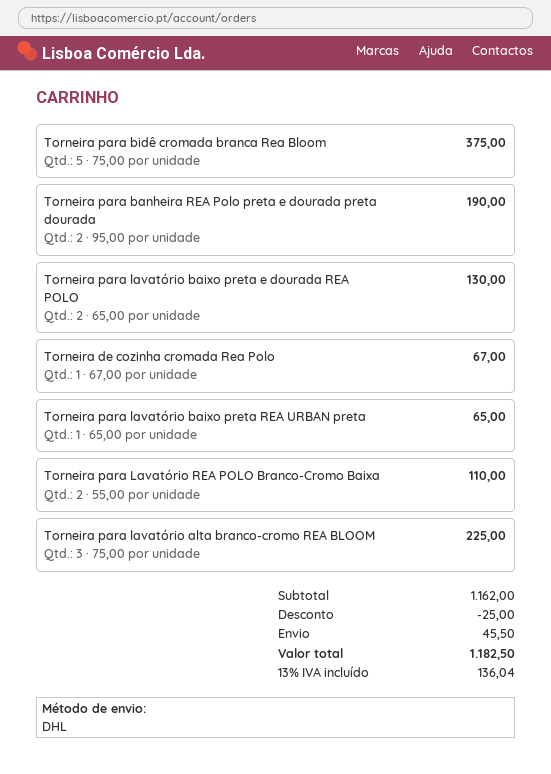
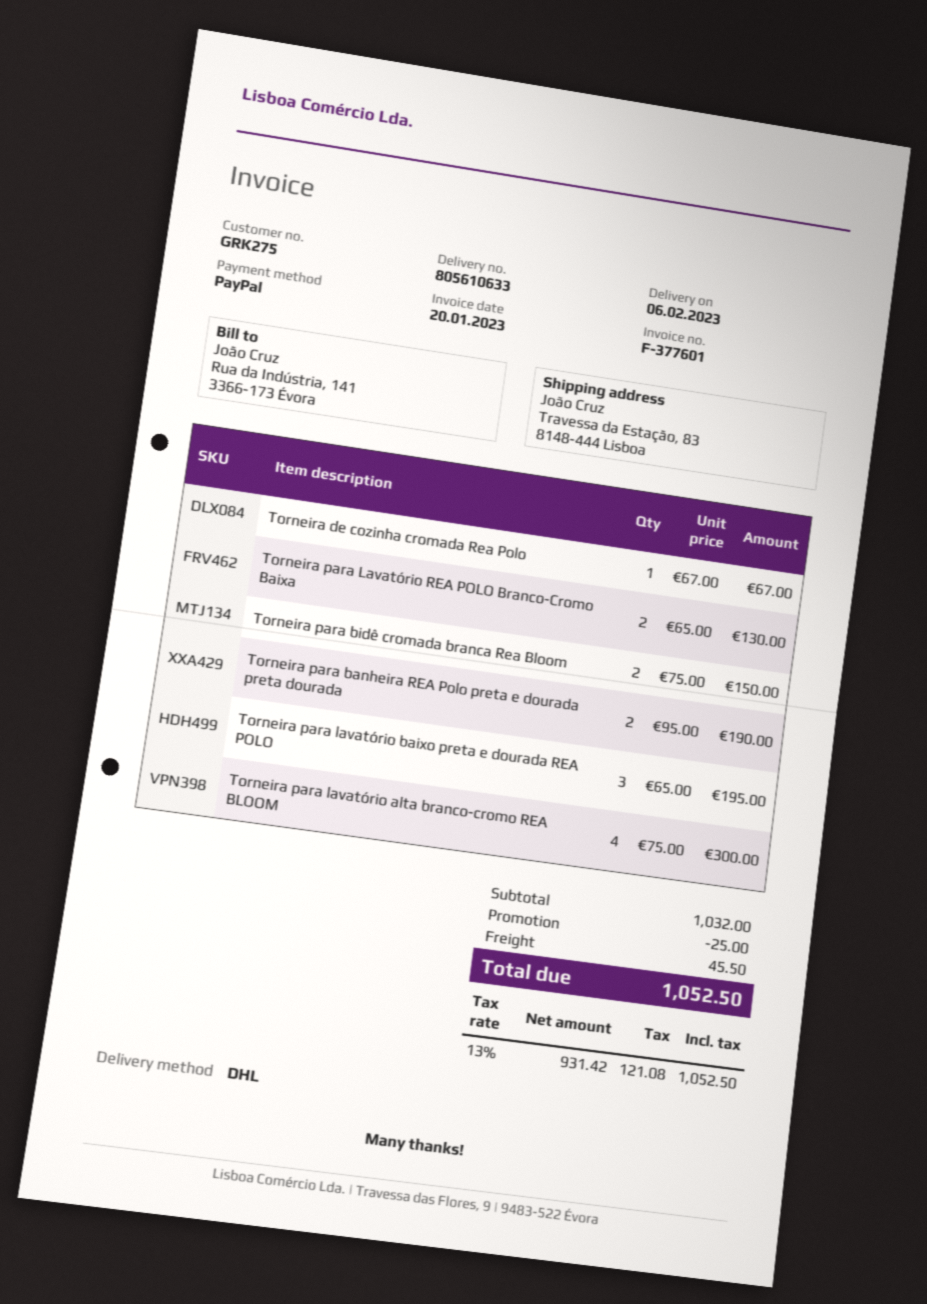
Torneira para bidê cromada branca Rea Bloom: 5 x 75.00 = 375.00 -> 2 x 75.00 = 150.00
Torneira para lavatório baixo preta e dourada REA POLO: 2 x 65.00 = 130.00 -> 3 x 65.00 = 195.00
Torneira para lavatório baixo preta REA URBAN preta: 1 x 65.00 = 65.00 -> none
Torneira para Lavatório REA POLO Branco-Cromo Baixa: 2 x 55.00 = 110.00 -> 2 x 65.00 = 130.00
Torneira para lavatório alta branco-cromo REA BLOOM: 3 x 75.00 = 225.00 -> 4 x 75.00 = 300.00
subtotal: 1162.00 -> 1032.00
tax: 13% = 136.04 -> 13% = 121.08
total: 1182.50 -> 1052.50

